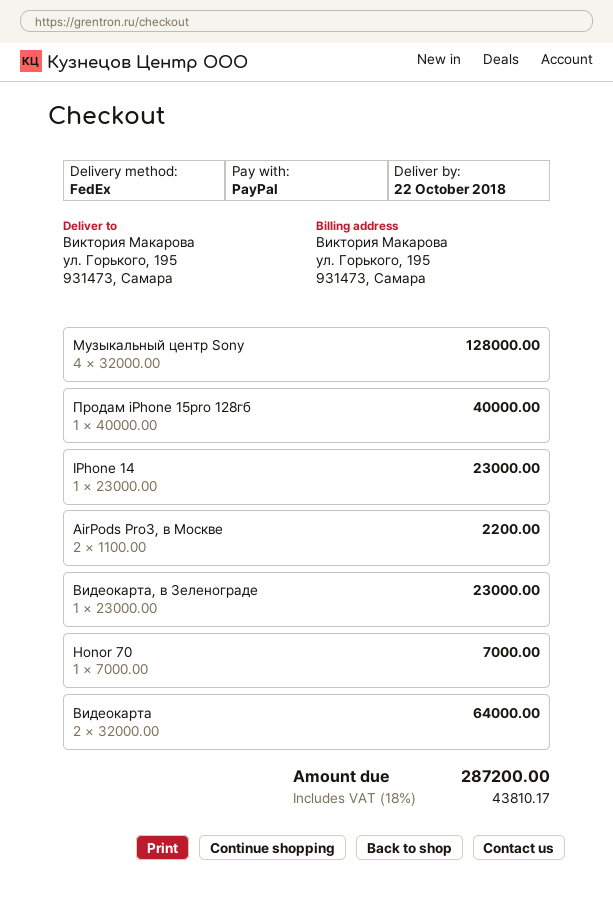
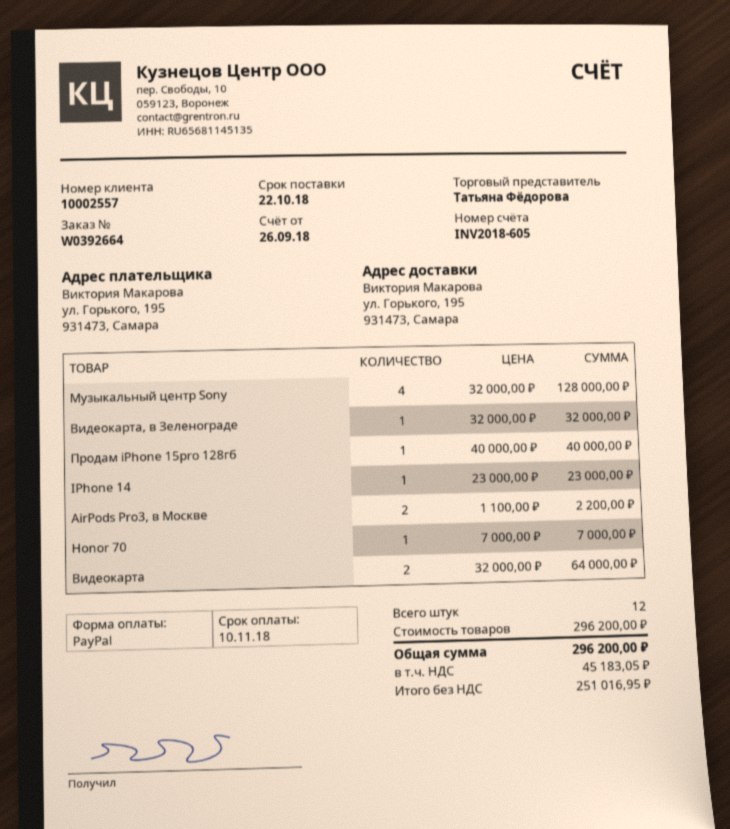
Видеокарта, в Зеленограде: 1 x 23000.00 = 23000.00 -> 1 x 32000.00 = 32000.00
tax: 43810.17 -> 45183.05
total: 287200.00 -> 296200.00

